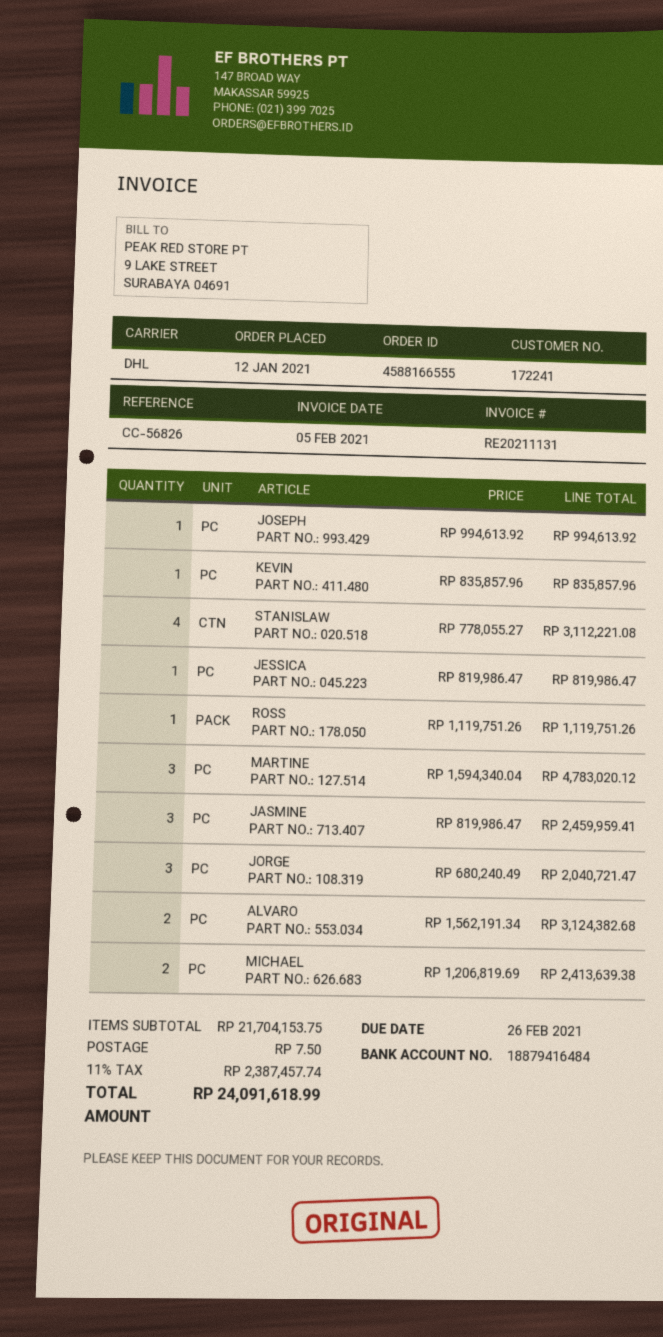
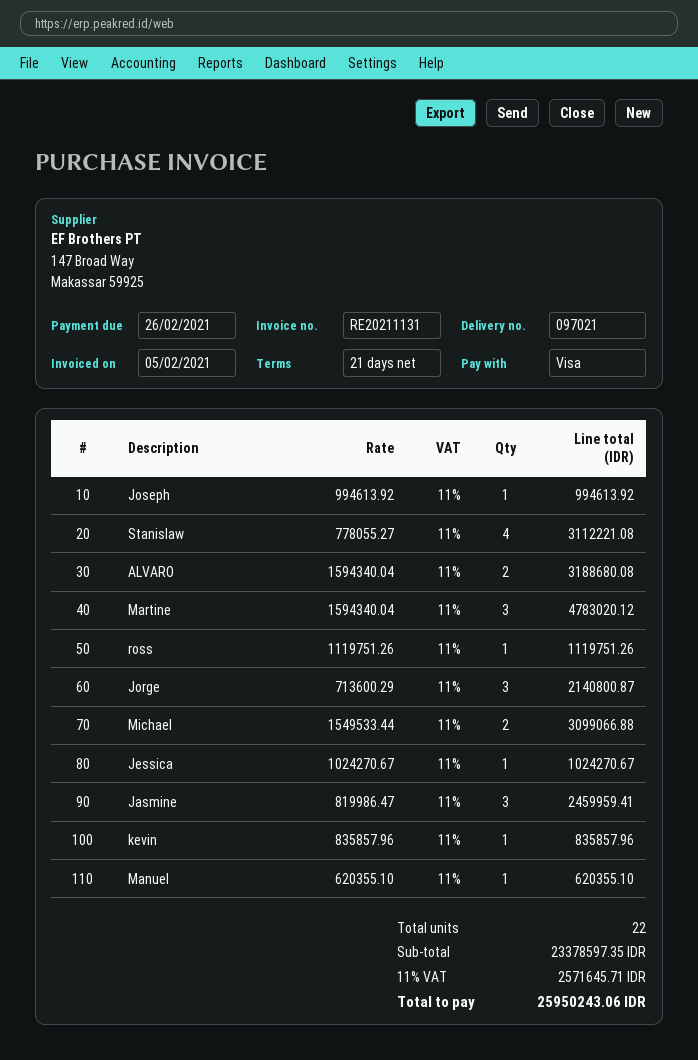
JESSICA: 1 x 819986.47 = 819986.47 -> 1 x 1024270.67 = 1024270.67
JORGE: 3 x 680240.49 = 2040721.47 -> 3 x 713600.29 = 2140800.87
ALVARO: 2 x 1562191.34 = 3124382.68 -> 2 x 1594340.04 = 3188680.08
MICHAEL: 2 x 1206819.69 = 2413639.38 -> 2 x 1549533.44 = 3099066.88
Manuel: none -> 1 x 620355.10 = 620355.10
subtotal: 21704153.75 -> 23378597.35
shipping: 7.50 -> none
tax: 11% = 2387457.74 -> 11% = 2571645.71
total: 24091618.99 -> 25950243.06

